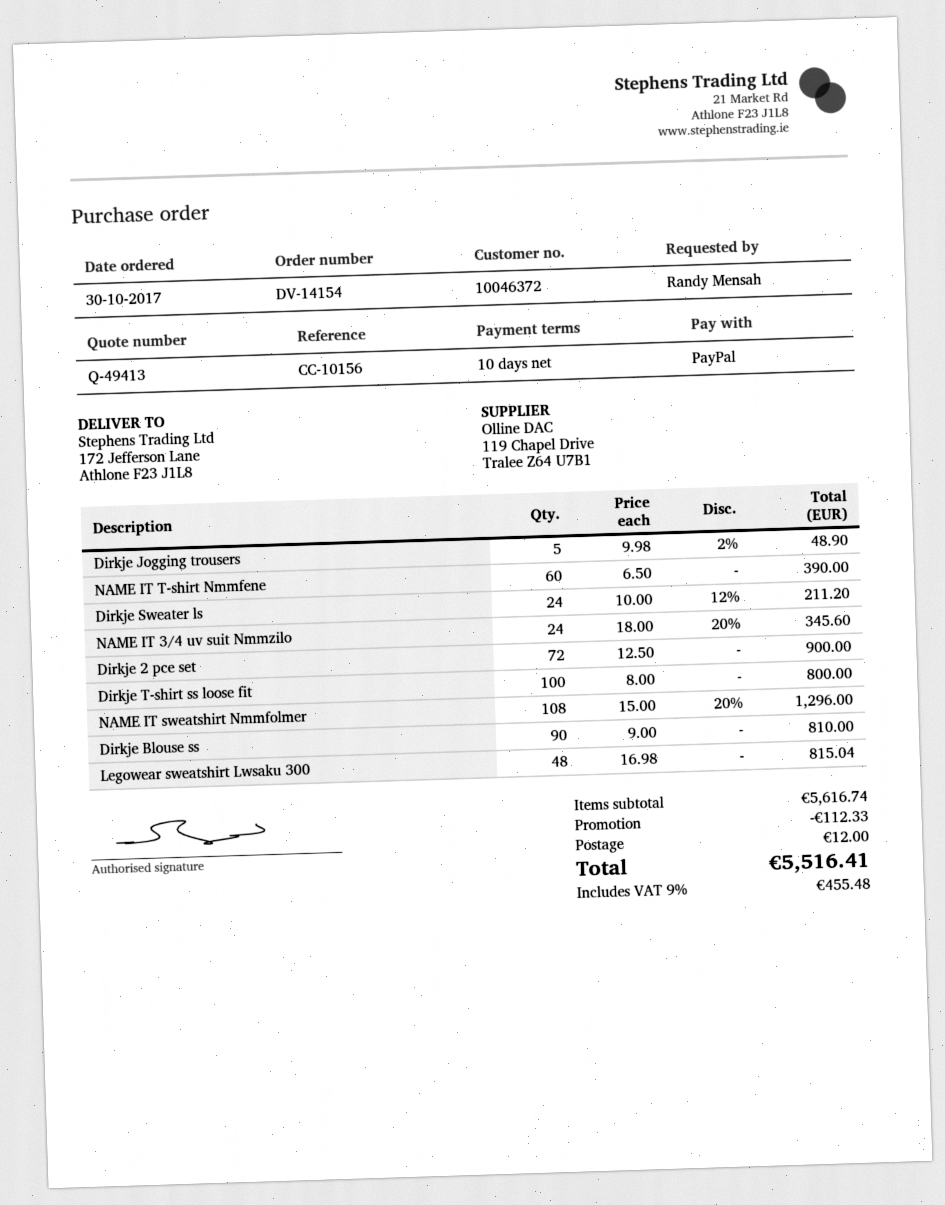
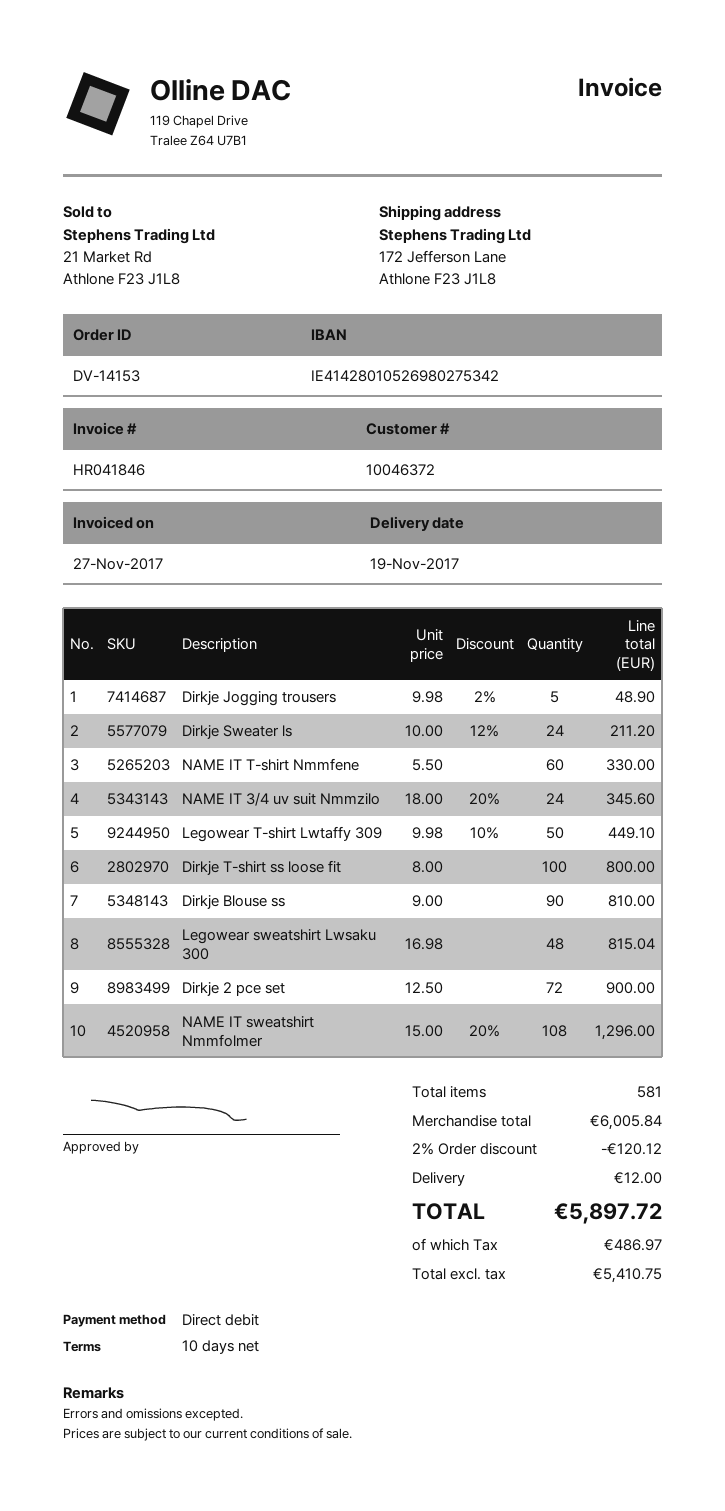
order number: DV-14154 -> DV-14153
payment method: PayPal -> direct debit
NAME IT T-shirt Nmmfene: 60 x 6.50 = 390.00 -> 60 x 5.50 = 330.00
Legowear T-shirt Lwtaffy 309: none -> 50 x 9.98 - 10% = 449.10
subtotal: 5616.74 -> 6005.84
discount: 112.33 -> 120.12
tax: 455.48 -> 486.97
total: 5516.41 -> 5897.72

